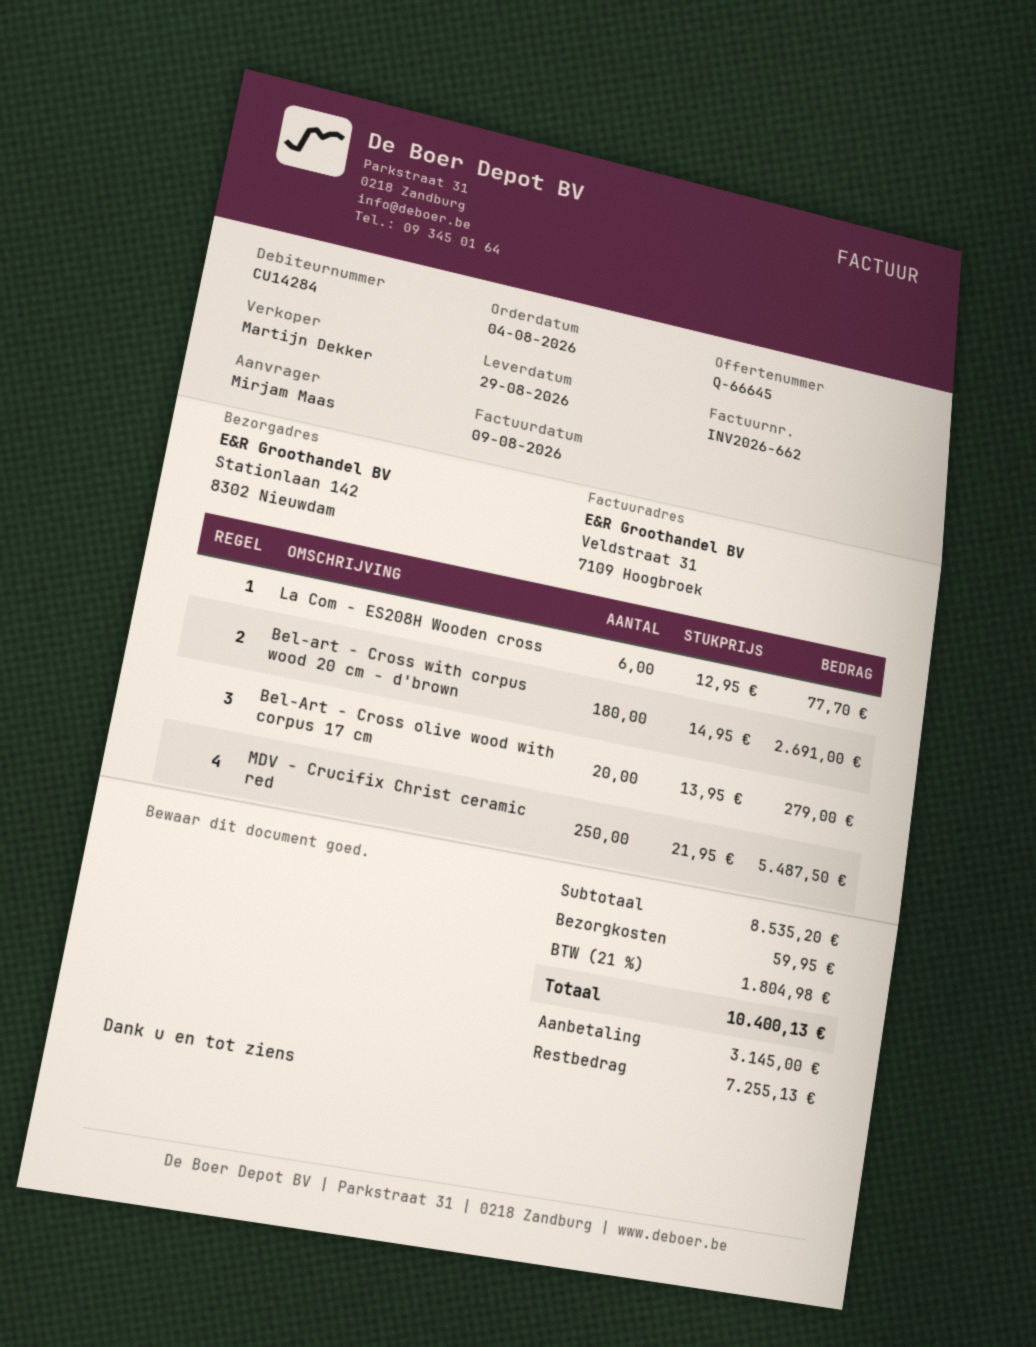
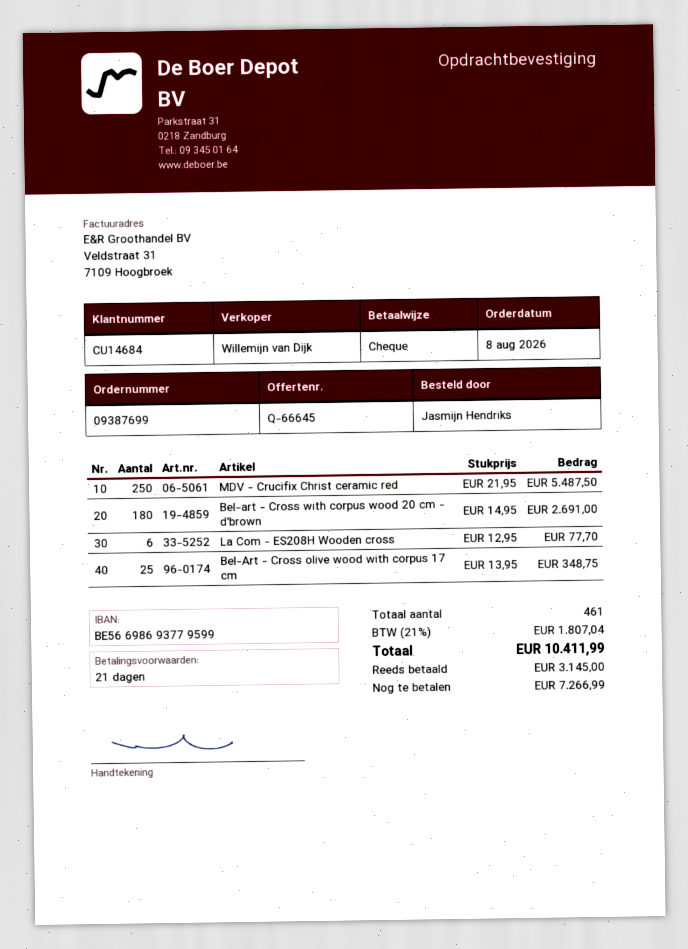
order date: 2026-08-04 -> 2026-08-08
customer number: CU14284 -> CU14684
ordered by: Mirjam Maas -> Jasmijn Hendriks
sales rep: Martijn Dekker -> Willemijn van Dijk
Bel-Art - Cross olive wood with corpus 17 cm: 20 x 13.95 = 279.00 -> 25 x 13.95 = 348.75
shipping: 59.95 -> none
tax: 21% = 1804.98 -> 21% = 1807.04
total: 10400.13 -> 10411.99
balance: 7255.13 -> 7266.99

